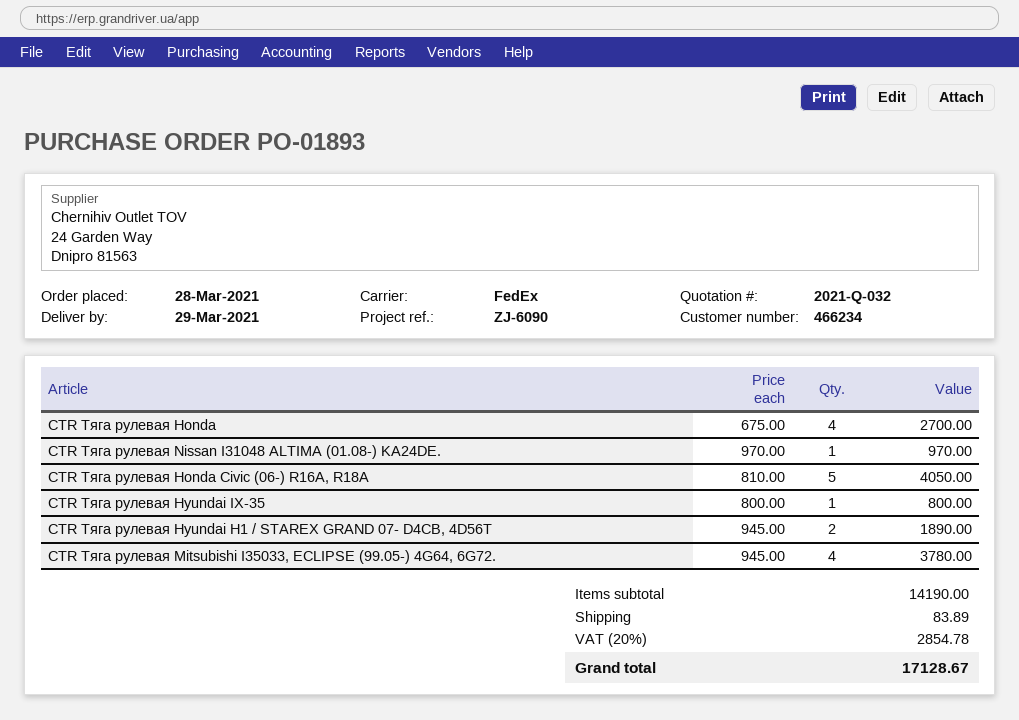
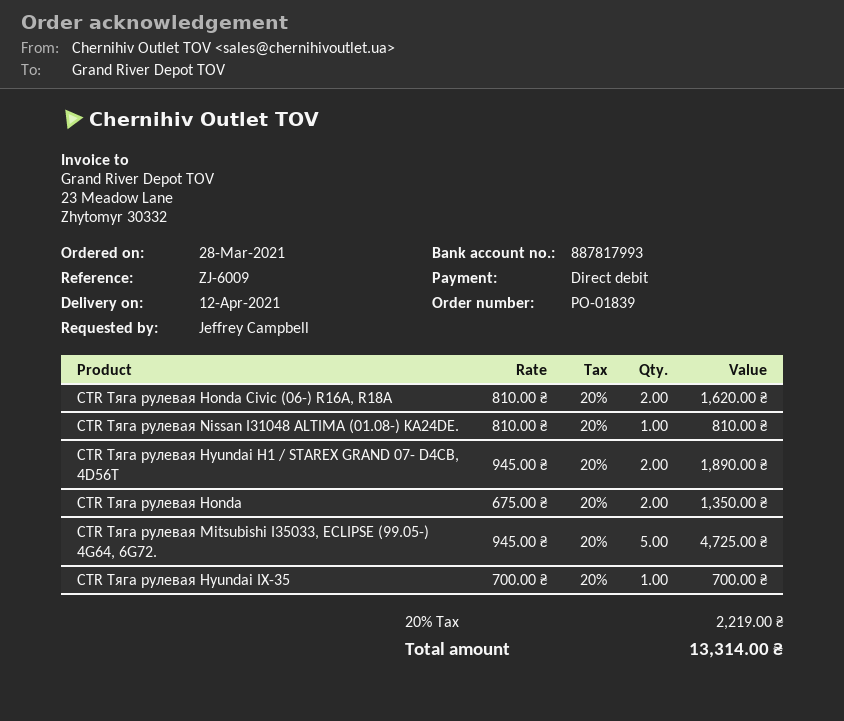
order number: PO-01893 -> PO-01839
delivery date: 2021-03-29 -> 2021-04-12
reference: ZJ-6090 -> ZJ-6009
CTR Тяга рулевая Honda: 4 x 675.00 = 2700.00 -> 2 x 675.00 = 1350.00
CTR Тяга рулевая Nissan I31048 ALTIMA (01.08-) KA24DE.: 1 x 970.00 = 970.00 -> 1 x 810.00 = 810.00
CTR Тяга рулевая Honda Civic (06-) R16A, R18A: 5 x 810.00 = 4050.00 -> 2 x 810.00 = 1620.00
CTR Тяга рулевая Hyundai IX-35: 1 x 800.00 = 800.00 -> 1 x 700.00 = 700.00
CTR Тяга рулевая Mitsubishi I35033, ECLIPSE (99.05-) 4G64, 6G72.: 4 x 945.00 = 3780.00 -> 5 x 945.00 = 4725.00
shipping: 83.89 -> none
tax: 20% = 2854.78 -> 20% = 2219.00
total: 17128.67 -> 13314.00

